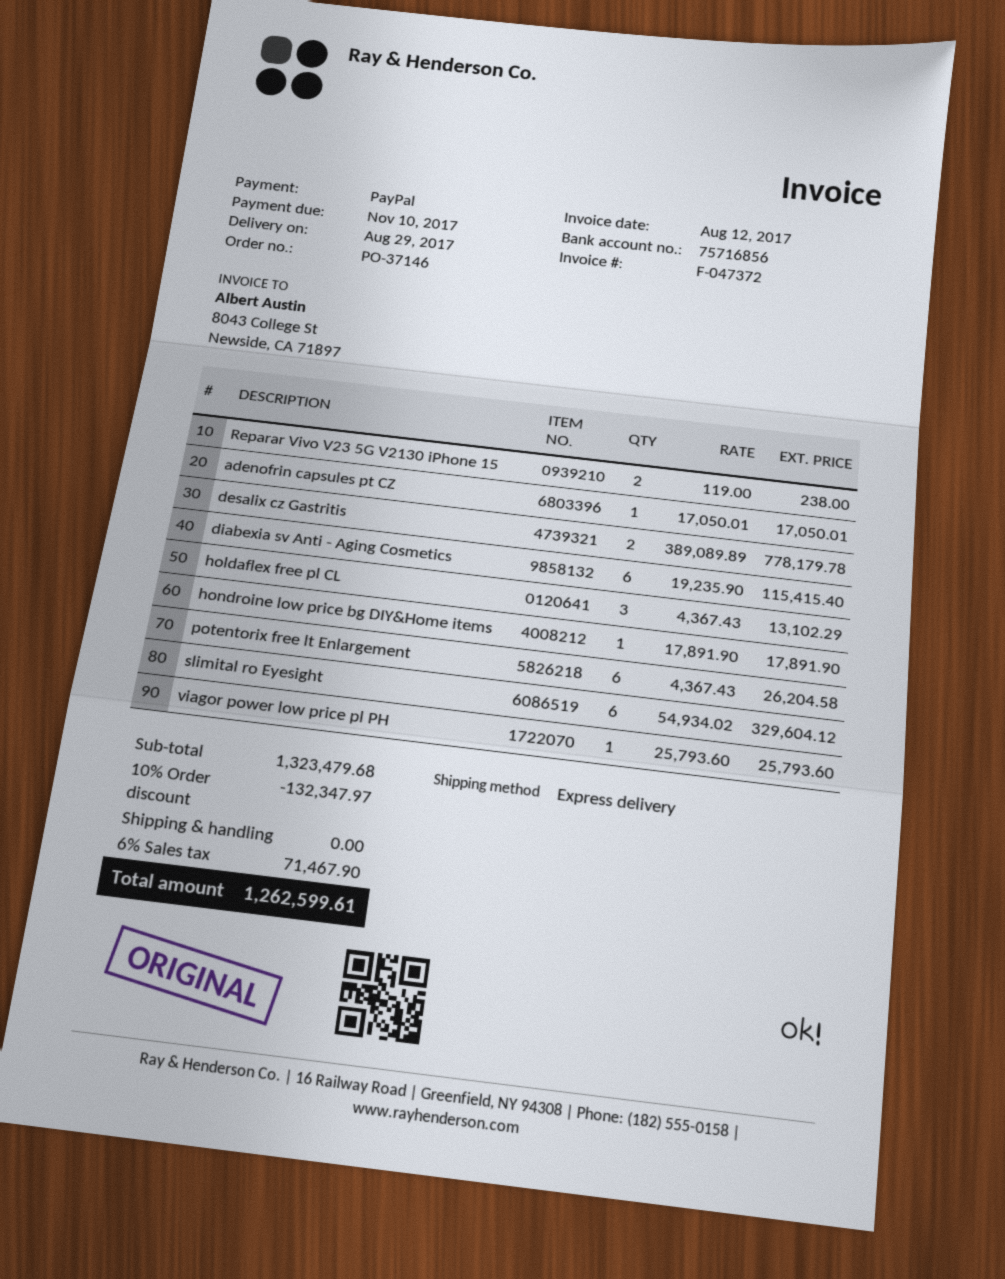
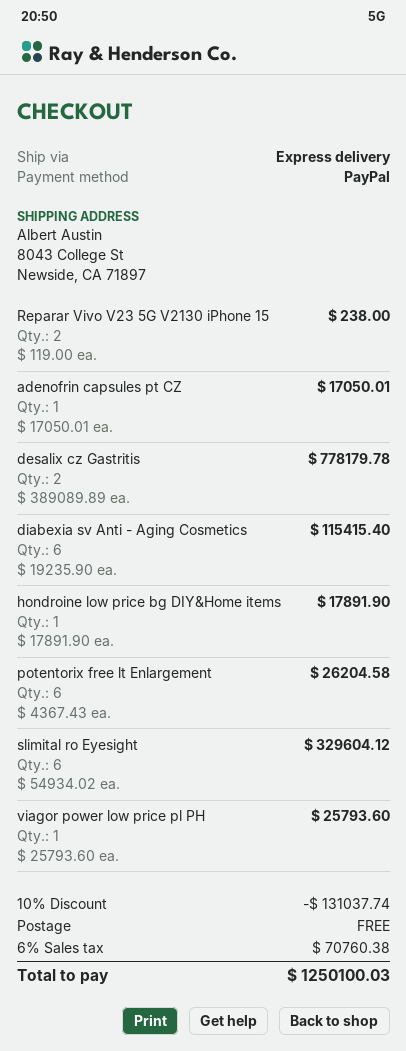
holdaflex free pl CL: 3 x 4367.43 = 13102.29 -> none
discount: 10% = 132347.97 -> 10% = 131037.74
tax: 6% = 71467.90 -> 6% = 70760.38
total: 1262599.61 -> 1250100.03

